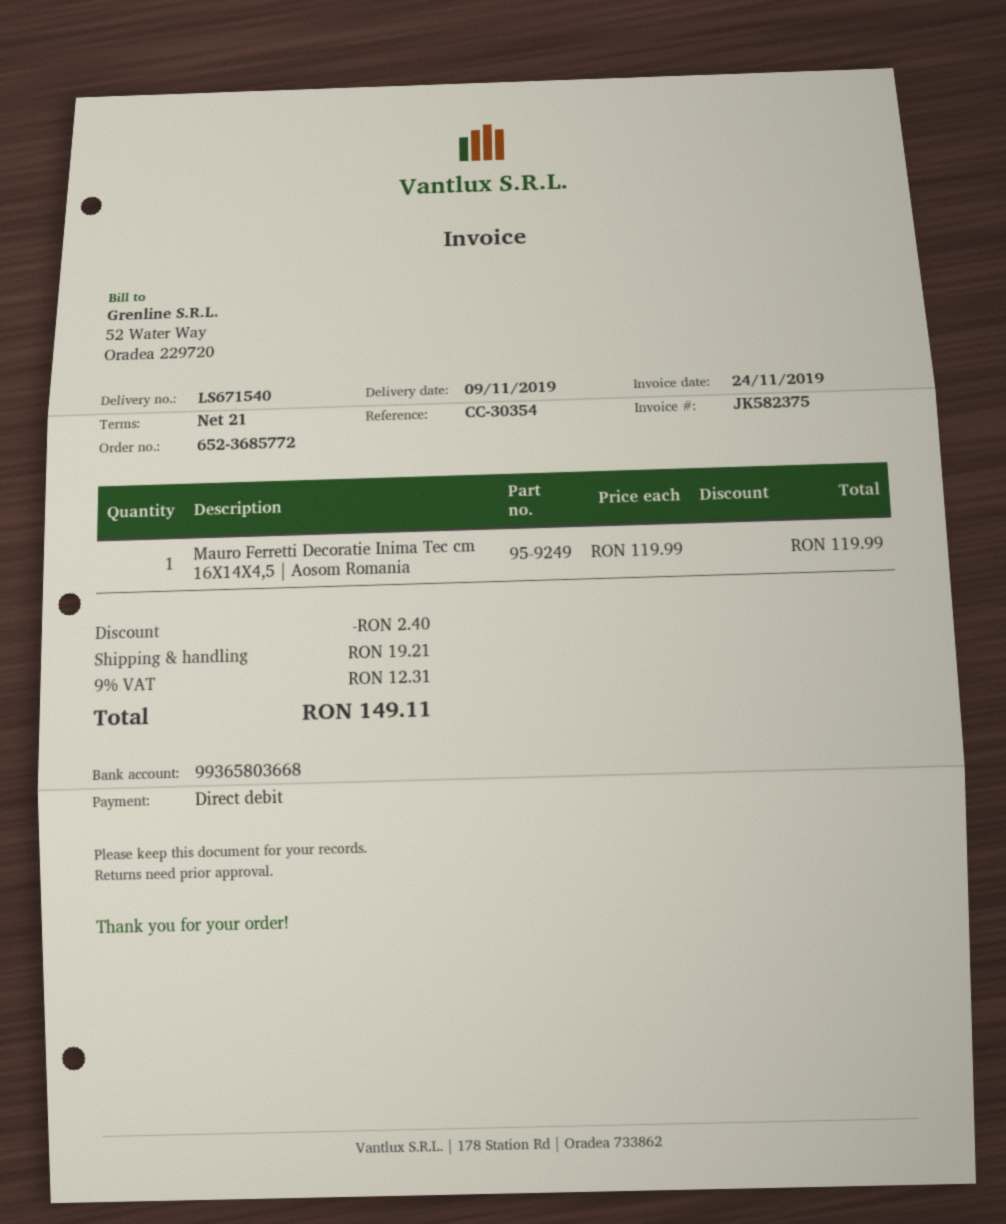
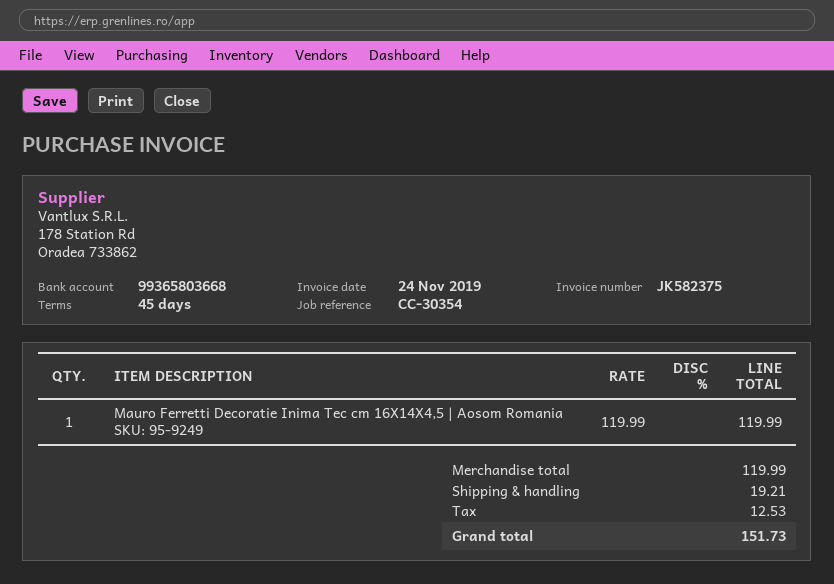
payment terms: 21 days -> 45 days
discount: 2.40 -> none
tax: 12.31 -> 12.53
total: 149.11 -> 151.73

